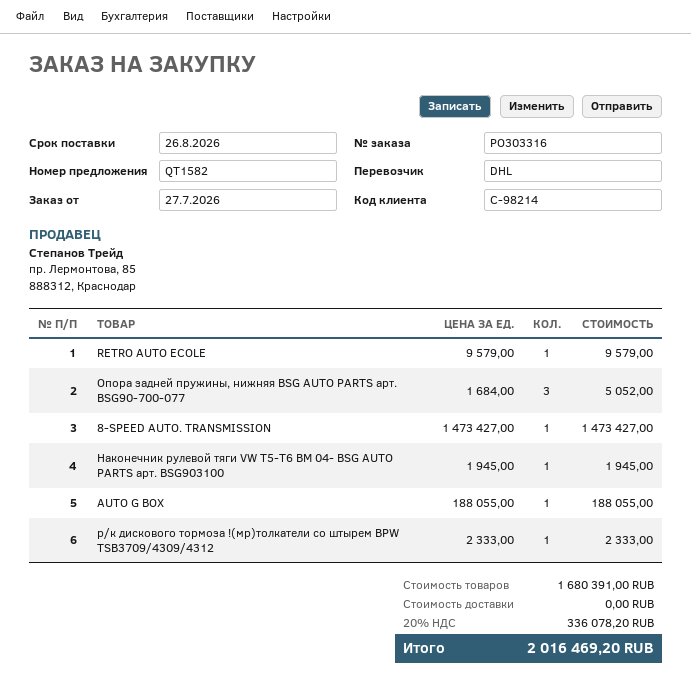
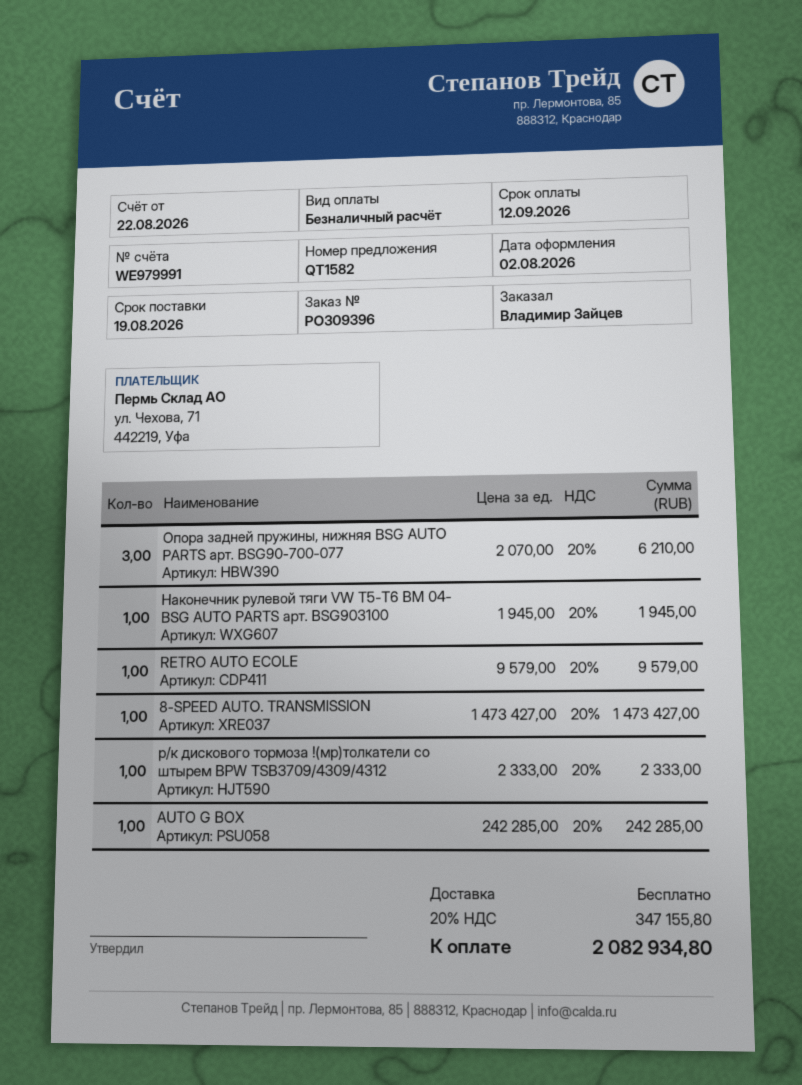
order number: PO303316 -> PO309396
order date: 2026-07-27 -> 2026-08-02
delivery date: 2026-08-26 -> 2026-08-19
Опора задней пружины, нижняя BSG AUTO PARTS арт. BSG90-700-077: 3 x 1684.00 = 5052.00 -> 3 x 2070.00 = 6210.00
AUTO G BOX: 1 x 188055.00 = 188055.00 -> 1 x 242285.00 = 242285.00
tax: 20% = 336078.20 -> 20% = 347155.80
total: 2016469.20 -> 2082934.80

